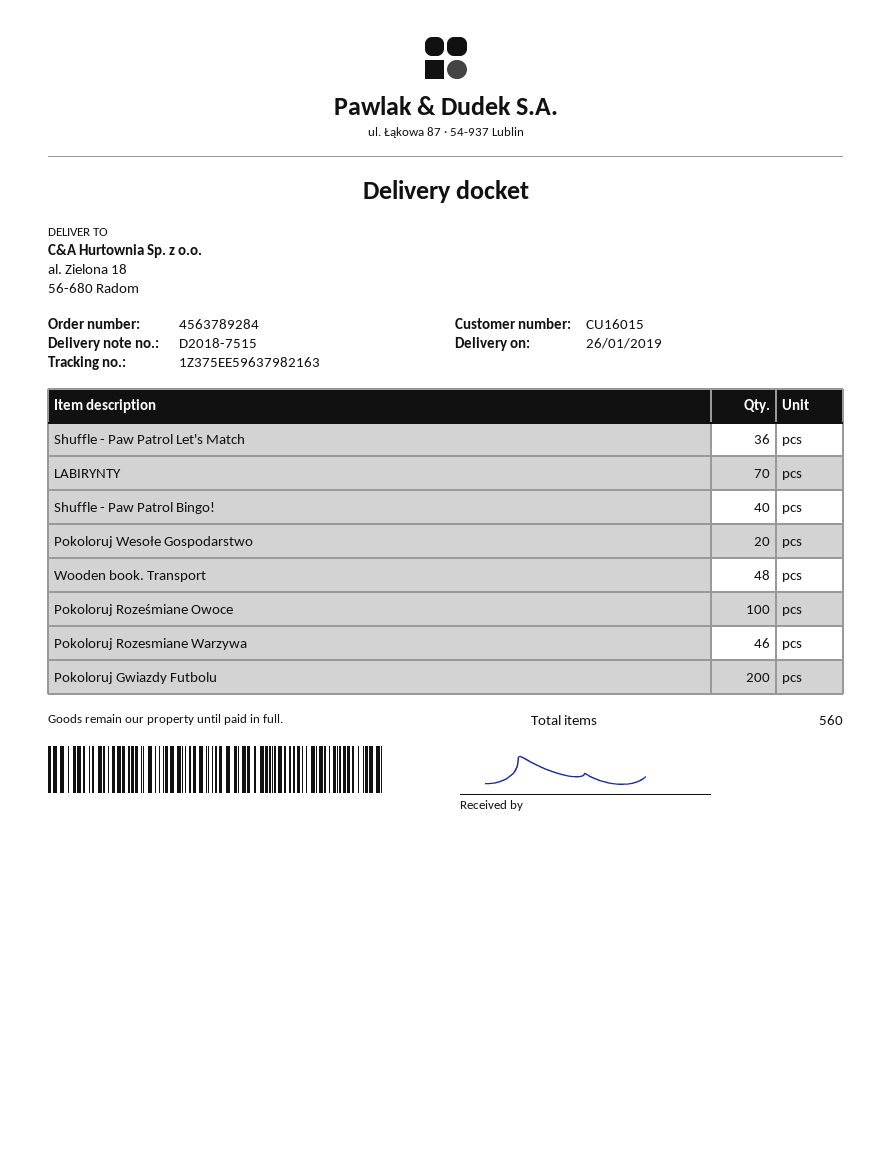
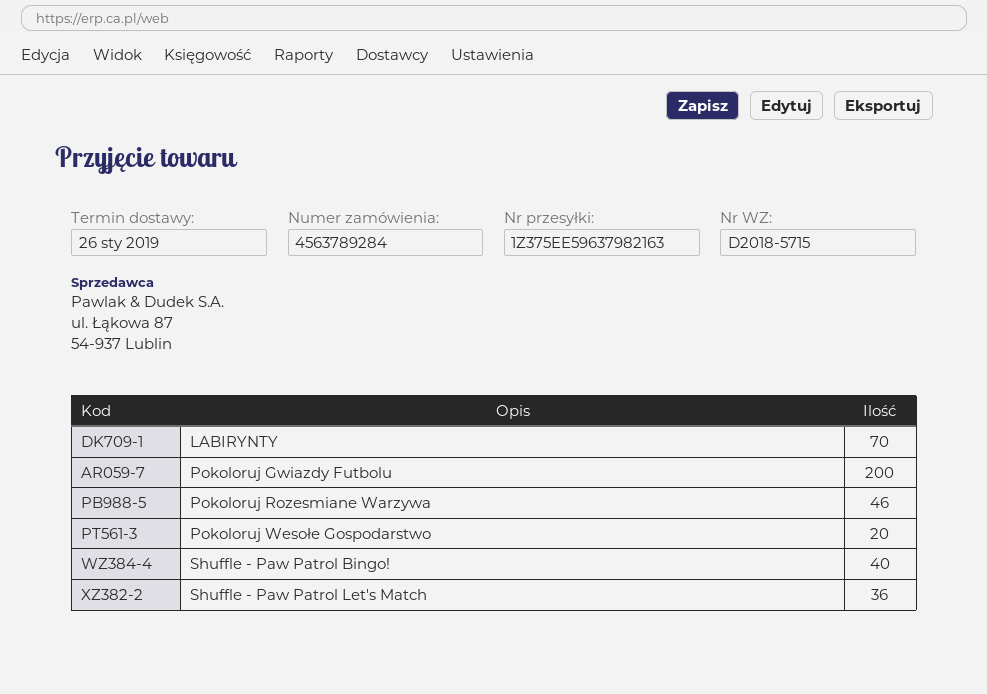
delivery note number: D2018-7515 -> D2018-5715
Wooden book. Transport: 48 -> none
Pokoloruj Roześmiane Owoce: 100 -> none

